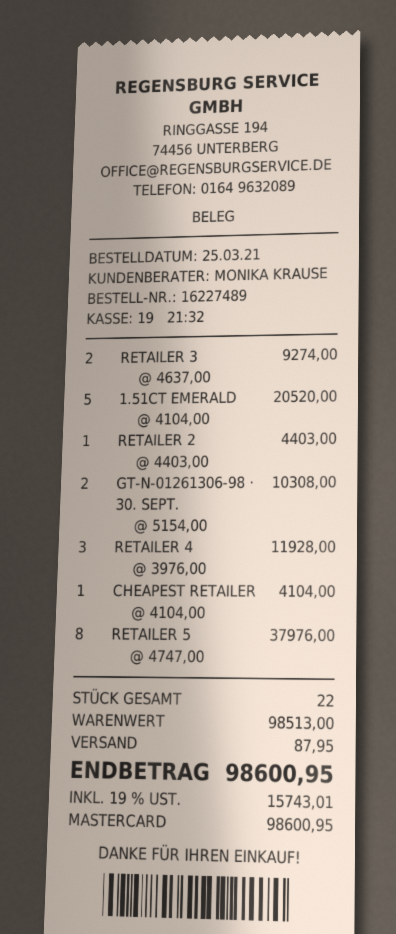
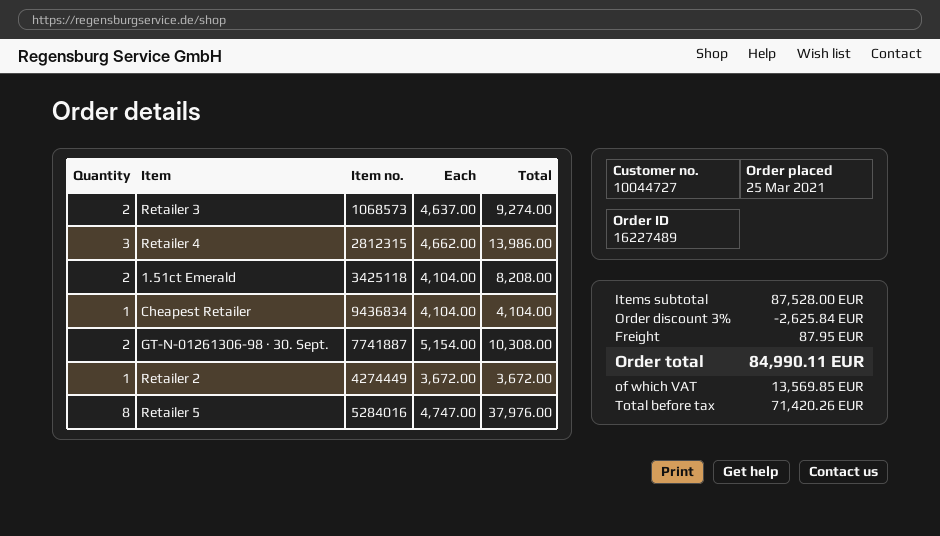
1.51CT EMERALD: 5 x 4104.00 = 20520.00 -> 2 x 4104.00 = 8208.00
RETAILER 2: 1 x 4403.00 = 4403.00 -> 1 x 3672.00 = 3672.00
RETAILER 4: 3 x 3976.00 = 11928.00 -> 3 x 4662.00 = 13986.00
subtotal: 98513.00 -> 87528.00
discount: none -> 3% = 2625.84
tax: 15743.01 -> 13569.85
total: 98600.95 -> 84990.11

